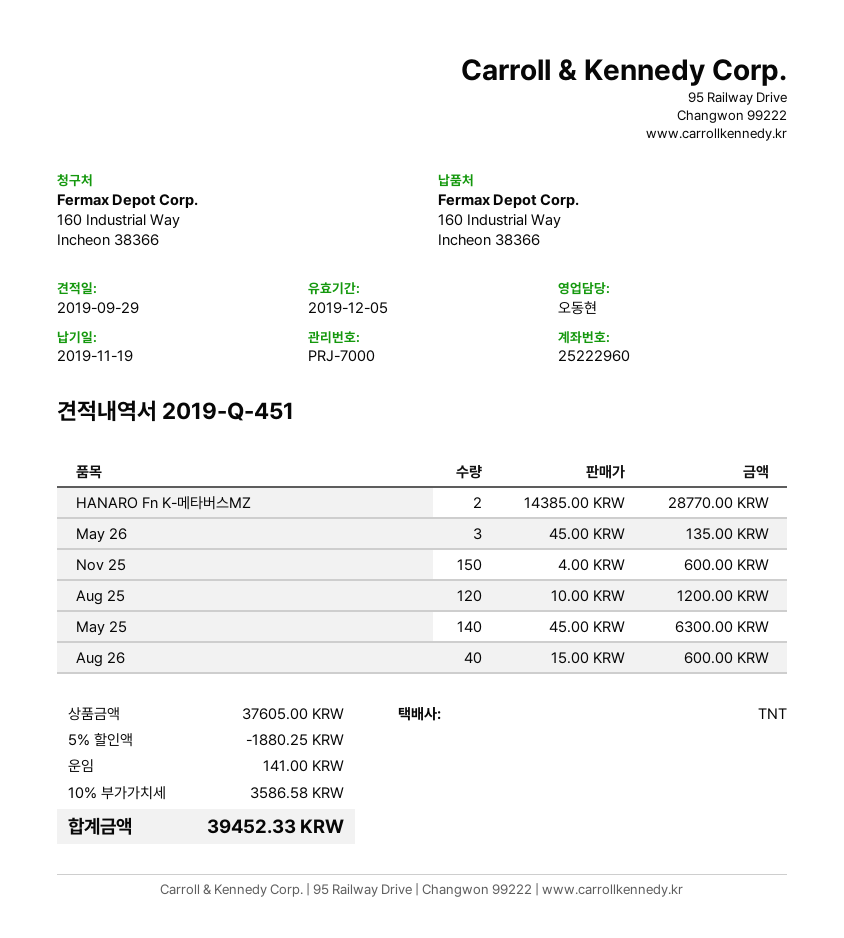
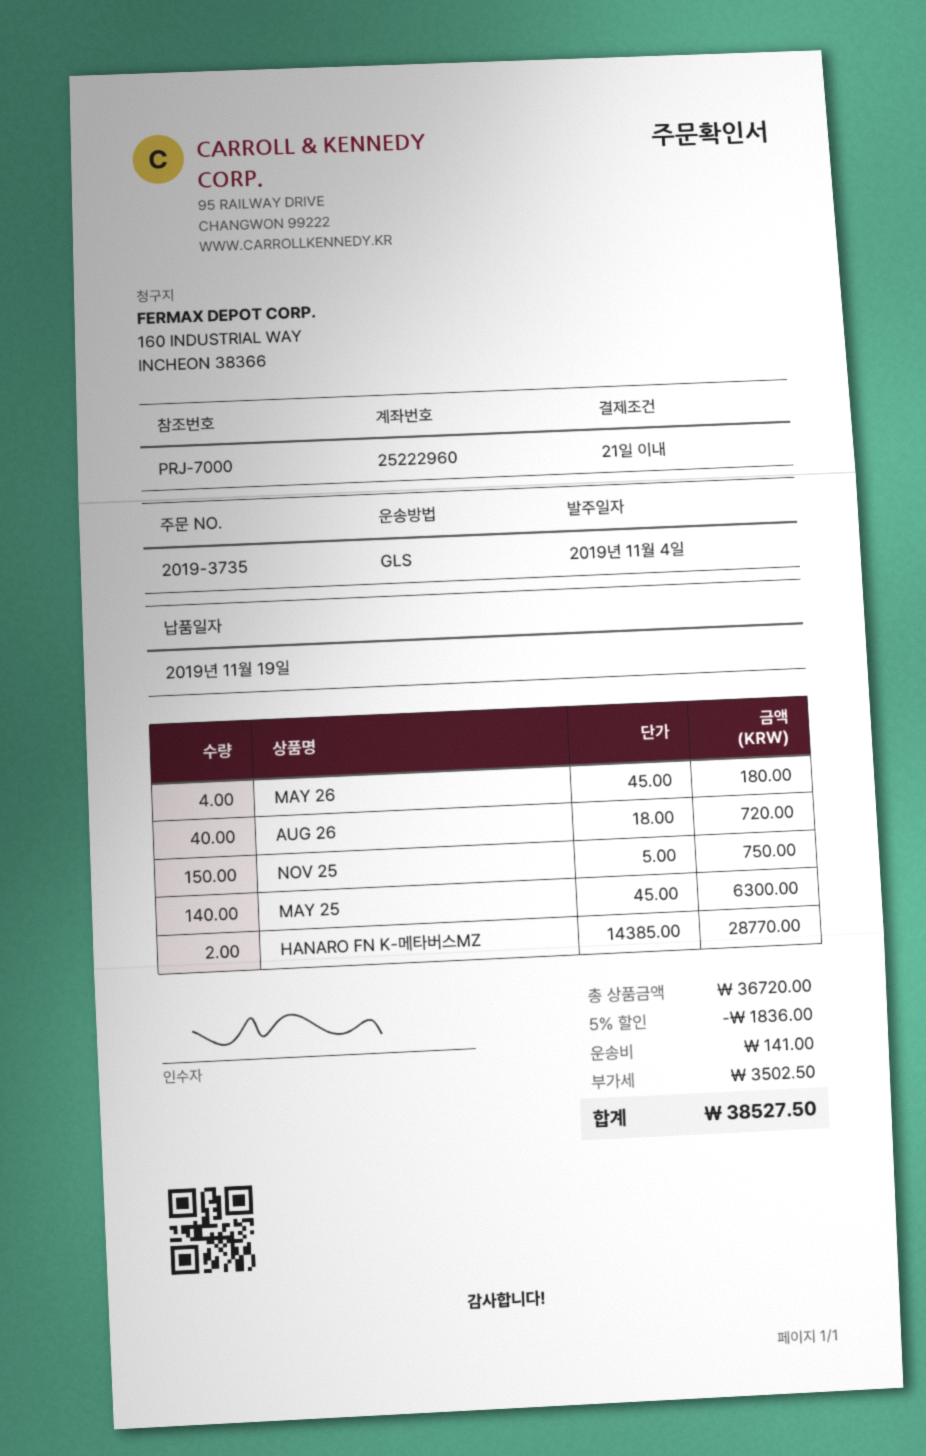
shipping method: TNT -> GLS
May 26: 3 x 45.00 = 135.00 -> 4 x 45.00 = 180.00
Nov 25: 150 x 4.00 = 600.00 -> 150 x 5.00 = 750.00
Aug 25: 120 x 10.00 = 1200.00 -> none
Aug 26: 40 x 15.00 = 600.00 -> 40 x 18.00 = 720.00
subtotal: 37605.00 -> 36720.00
discount: 5% = 1880.25 -> 5% = 1836.00
tax: 3586.58 -> 3502.50
total: 39452.33 -> 38527.50

